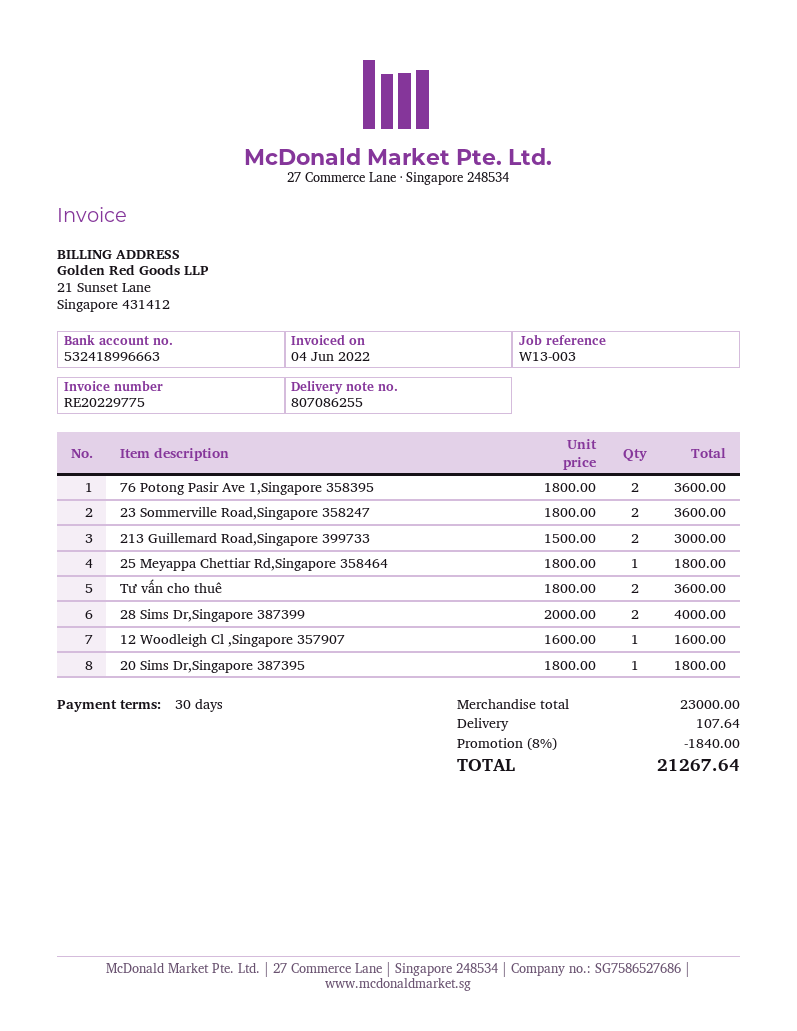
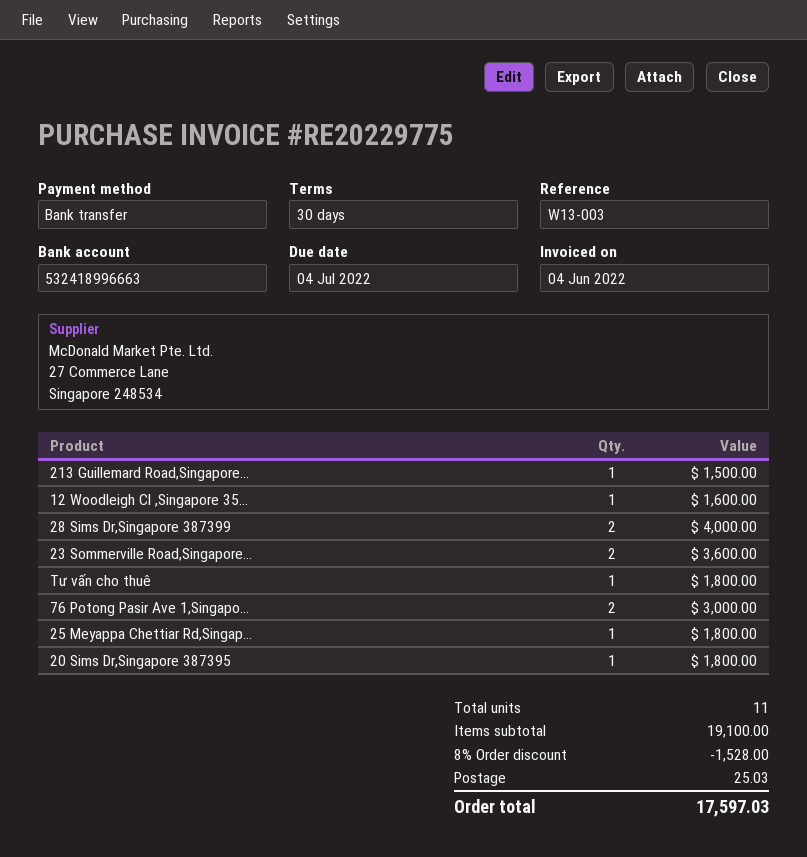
76 Potong Pasir Ave 1,Singapore 358395: 2 for 3600.00 -> 2 for 3000.00
213 Guillemard Road,Singapore 399733: 2 for 3000.00 -> 1 for 1500.00
Tư vấn cho thuê: 2 for 3600.00 -> 1 for 1800.00
subtotal: 23000.00 -> 19100.00
discount: 8% = 1840.00 -> 8% = 1528.00
shipping: 107.64 -> 25.03
total: 21267.64 -> 17597.03

